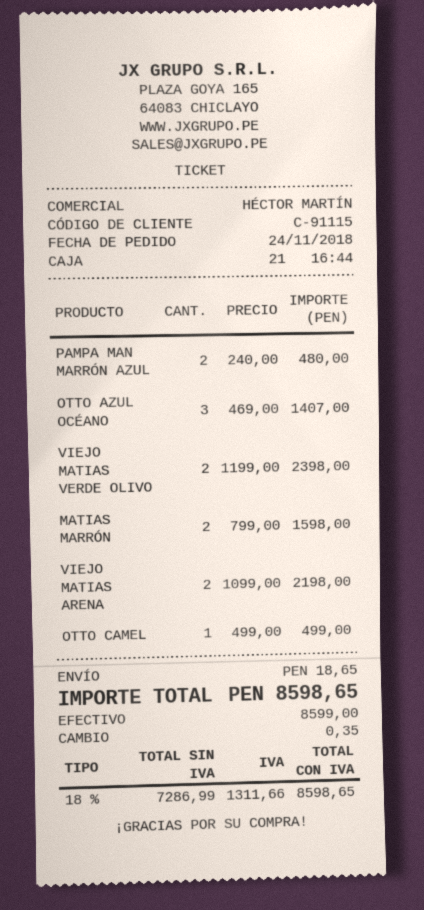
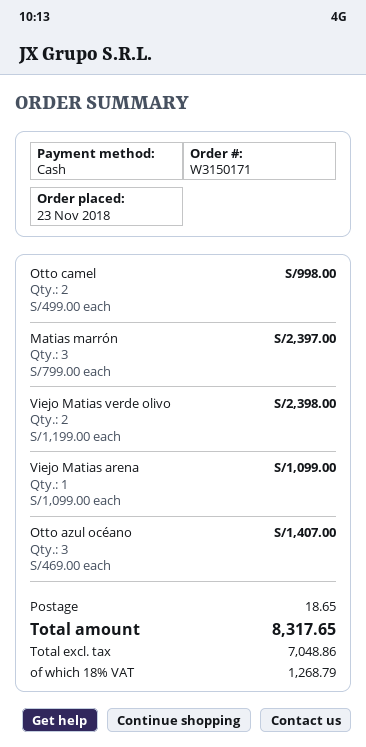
order date: 2018-11-24 -> 2018-11-23
PAMPA MAN MARRÓN AZUL: 2 x 240.00 = 480.00 -> none
MATIAS MARRÓN: 2 x 799.00 = 1598.00 -> 3 x 799.00 = 2397.00
VIEJO MATIAS ARENA: 2 x 1099.00 = 2198.00 -> 1 x 1099.00 = 1099.00
OTTO CAMEL: 1 x 499.00 = 499.00 -> 2 x 499.00 = 998.00
net: 7286.99 -> 7048.86
tax: 18% = 1311.66 -> 18% = 1268.79
total: 8598.65 -> 8317.65

